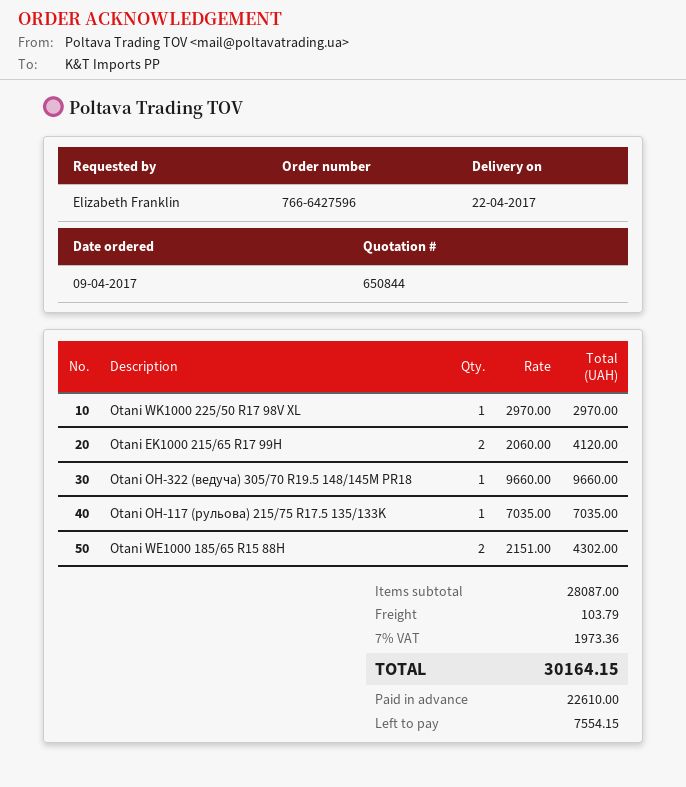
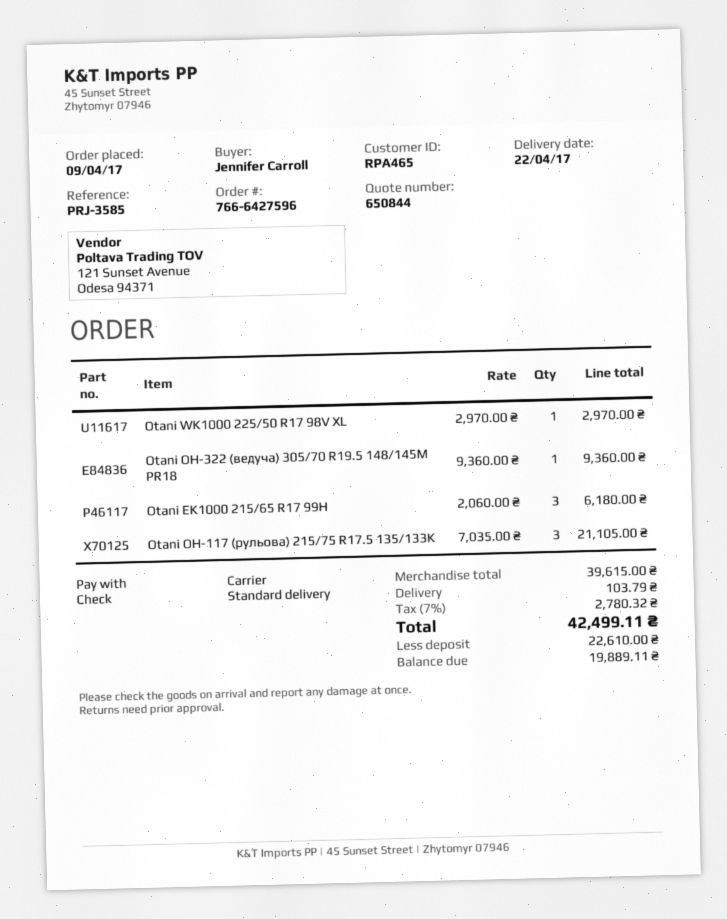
ordered by: Elizabeth Franklin -> Jennifer Carroll
Otani EK1000 215/65 R17 99H: 2 x 2060.00 = 4120.00 -> 3 x 2060.00 = 6180.00
Otani OH-322 (ведуча) 305/70 R19.5 148/145M PR18: 1 x 9660.00 = 9660.00 -> 1 x 9360.00 = 9360.00
Otani OH-117 (рульова) 215/75 R17.5 135/133K: 1 x 7035.00 = 7035.00 -> 3 x 7035.00 = 21105.00
Otani WE1000 185/65 R15 88H: 2 x 2151.00 = 4302.00 -> none
subtotal: 28087.00 -> 39615.00
tax: 7% = 1973.36 -> 7% = 2780.32
total: 30164.15 -> 42499.11
balance: 7554.15 -> 19889.11

